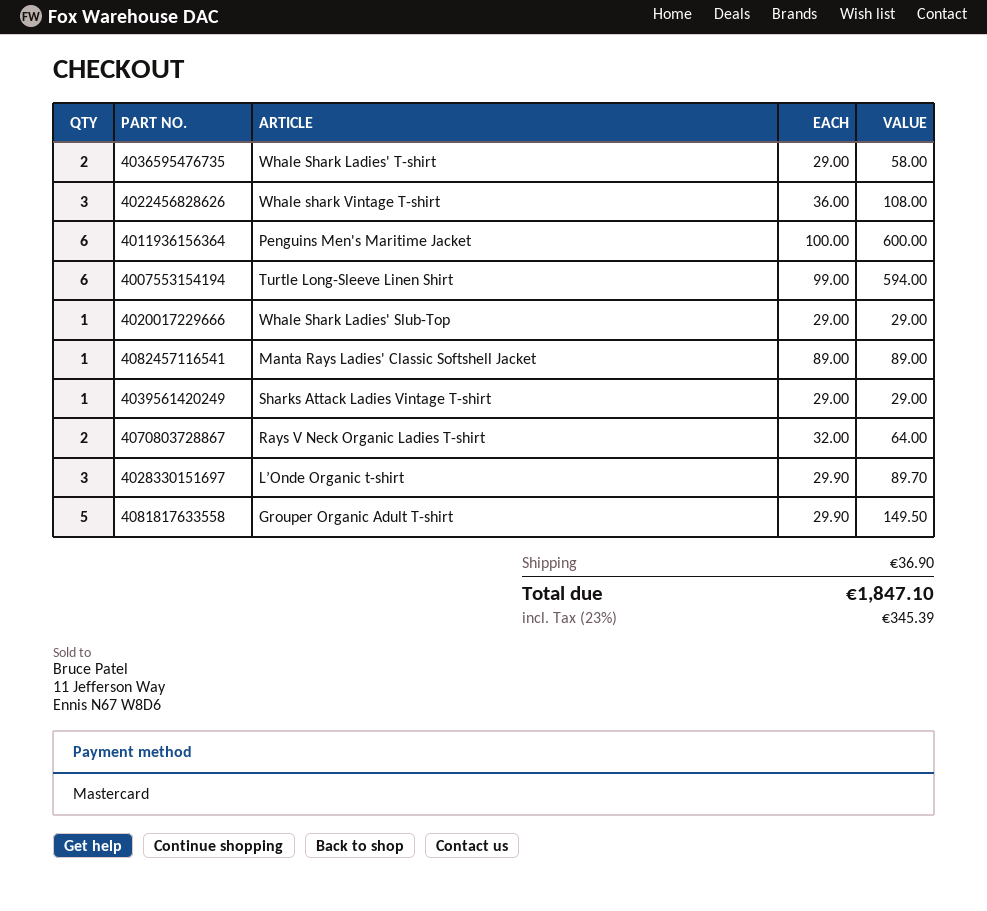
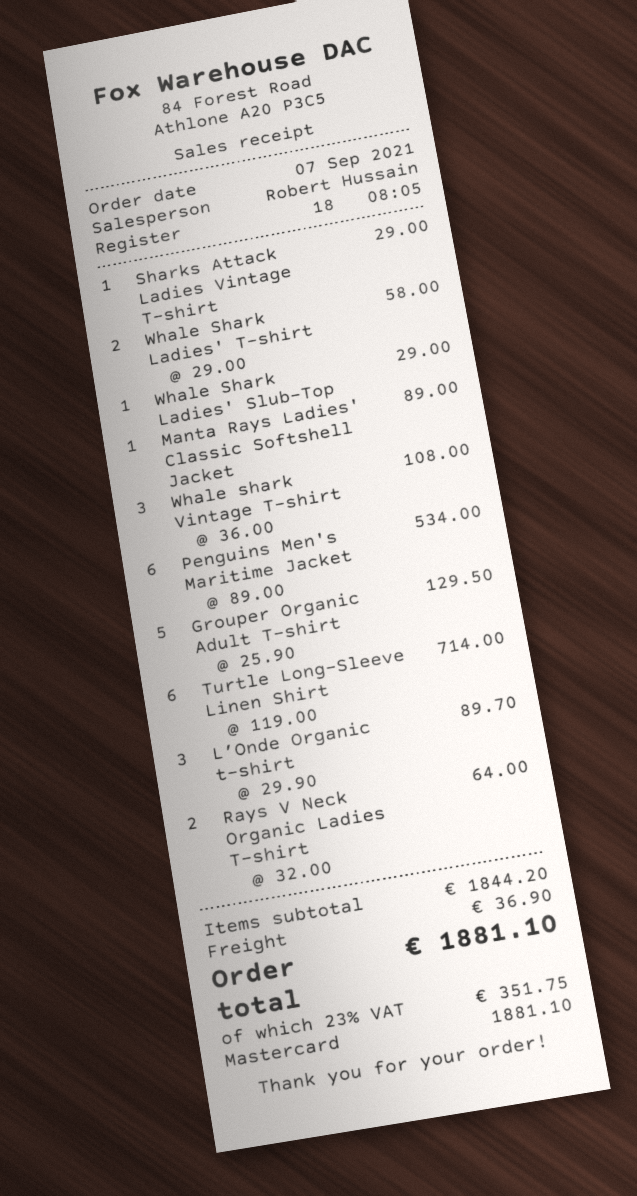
Penguins Men's Maritime Jacket: 6 x 100.00 = 600.00 -> 6 x 89.00 = 534.00
Turtle Long-Sleeve Linen Shirt: 6 x 99.00 = 594.00 -> 6 x 119.00 = 714.00
Grouper Organic Adult T-shirt: 5 x 29.90 = 149.50 -> 5 x 25.90 = 129.50
tax: 23% = 345.39 -> 23% = 351.75
total: 1847.10 -> 1881.10

